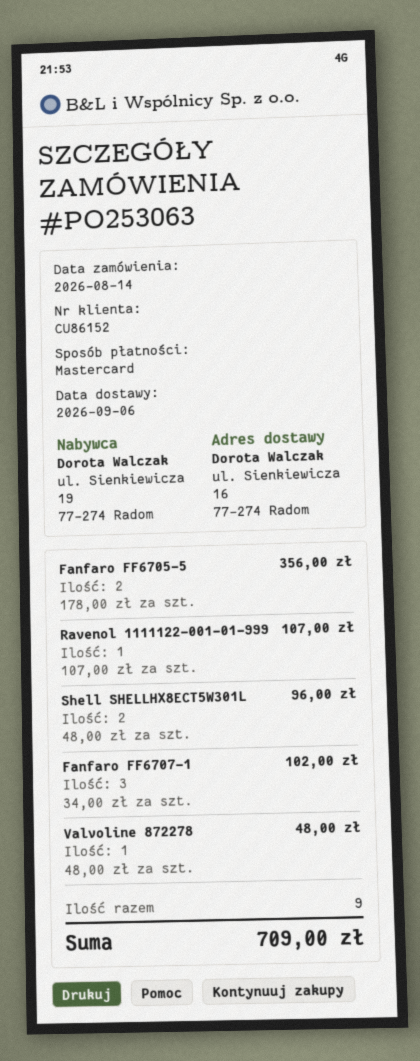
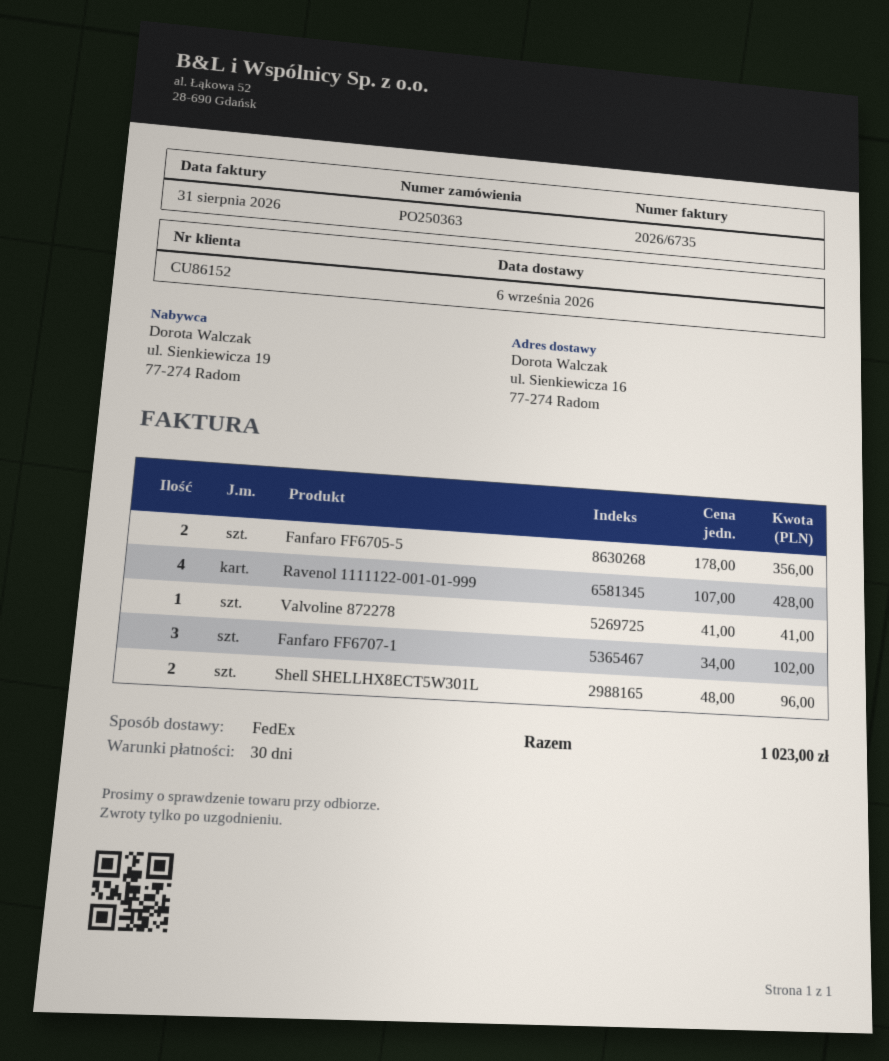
order number: PO253063 -> PO250363
Ravenol 1111122-001-01-999: 1 x 107.00 = 107.00 -> 4 x 107.00 = 428.00
Valvoline 872278: 1 x 48.00 = 48.00 -> 1 x 41.00 = 41.00
total: 709.00 -> 1023.00

